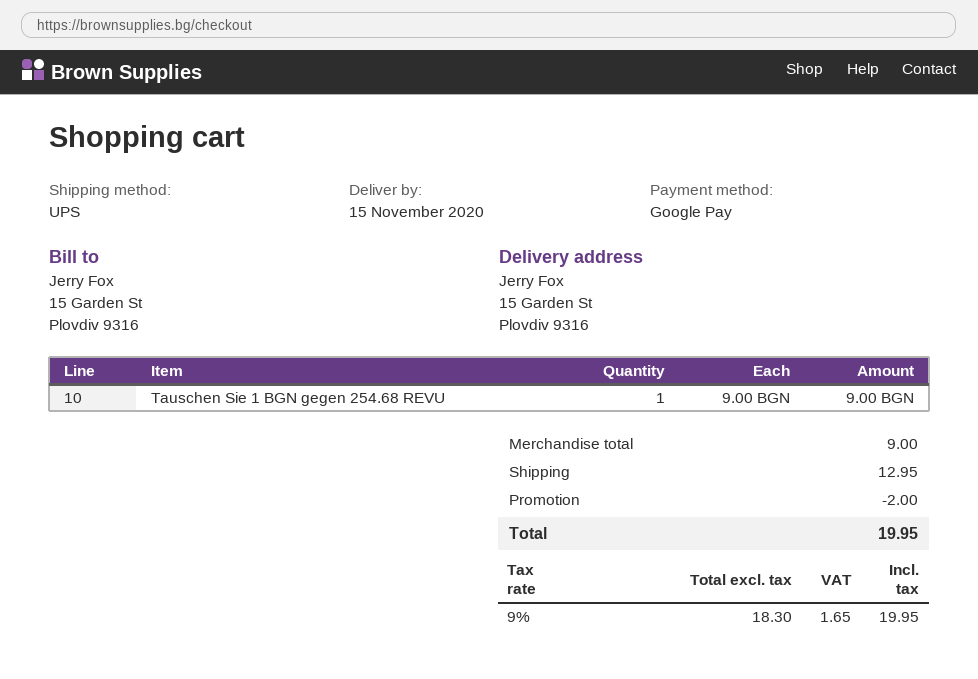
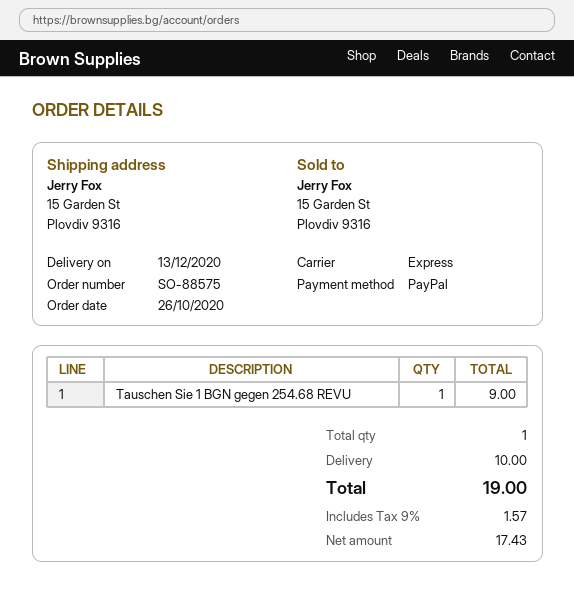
delivery date: 2020-11-15 -> 2020-12-13
payment method: Google Pay -> PayPal
shipping method: UPS -> express
discount: 2.00 -> none
shipping: 12.95 -> 10.00
net: 18.30 -> 17.43
tax: 9% = 1.65 -> 9% = 1.57
total: 19.95 -> 19.00

